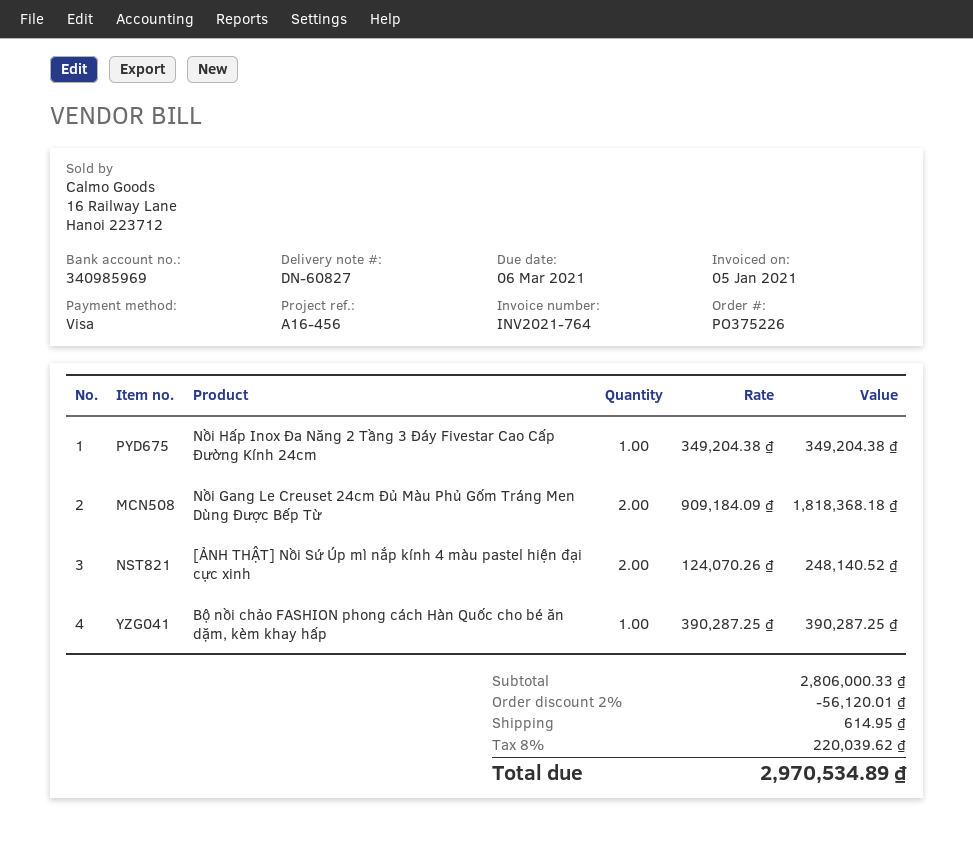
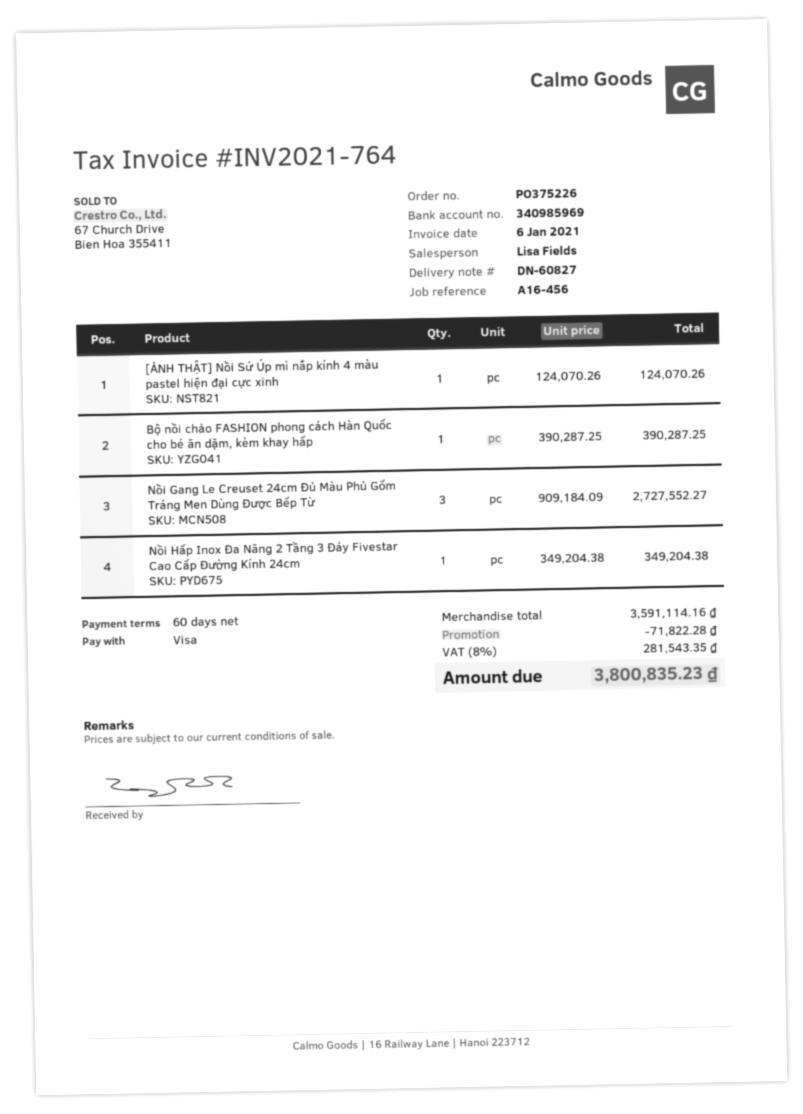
invoice date: 2021-01-05 -> 2021-01-06
Nồi Gang Le Creuset 24cm Đủ Màu Phủ Gốm Tráng Men Dùng Được Bếp Từ: 2 x 909184.09 = 1818368.18 -> 3 x 909184.09 = 2727552.27
[ẢNH THẬT] Nồi Sứ Úp mì nắp kính 4 màu pastel hiện đại cực xinh: 2 x 124070.26 = 248140.52 -> 1 x 124070.26 = 124070.26
subtotal: 2806000.33 -> 3591114.16
discount: 56120.01 -> 71822.28
shipping: 614.95 -> none
tax: 8% = 220039.62 -> 8% = 281543.35
total: 2970534.89 -> 3800835.23

